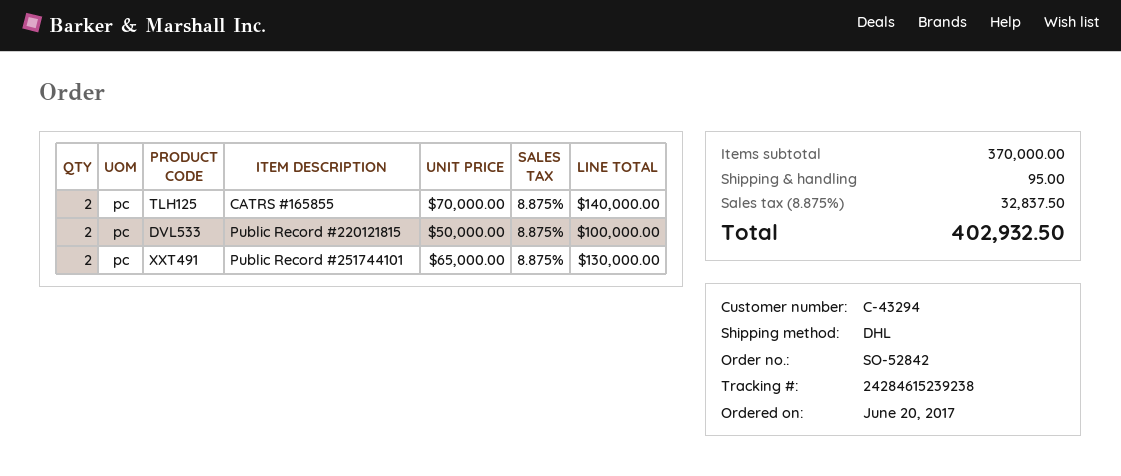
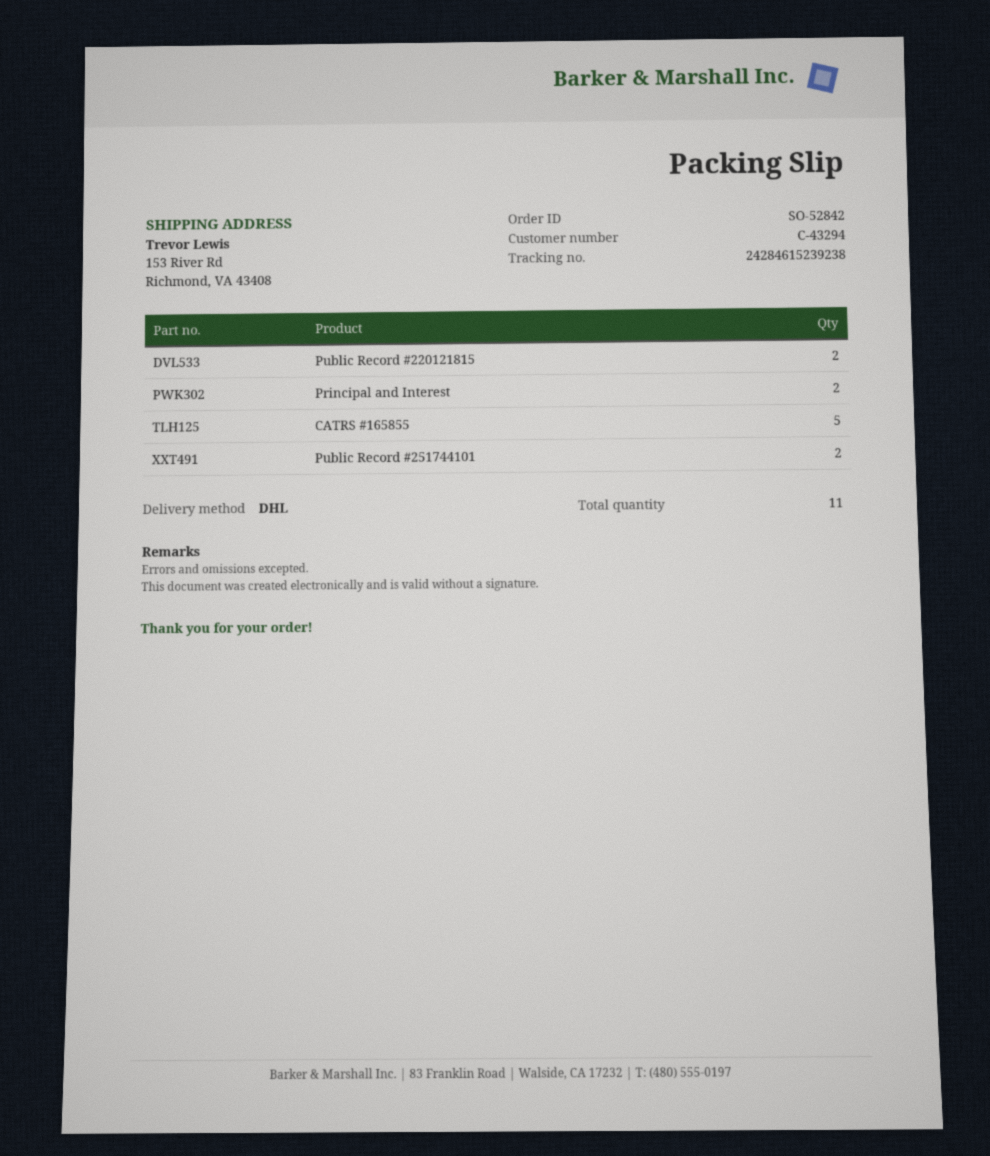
CATRS #165855: 2 -> 5
Principal and Interest: none -> 2

